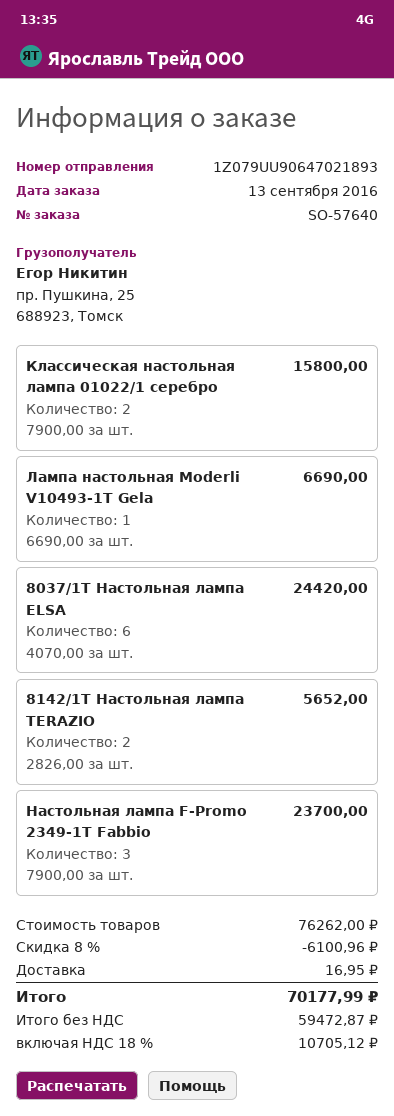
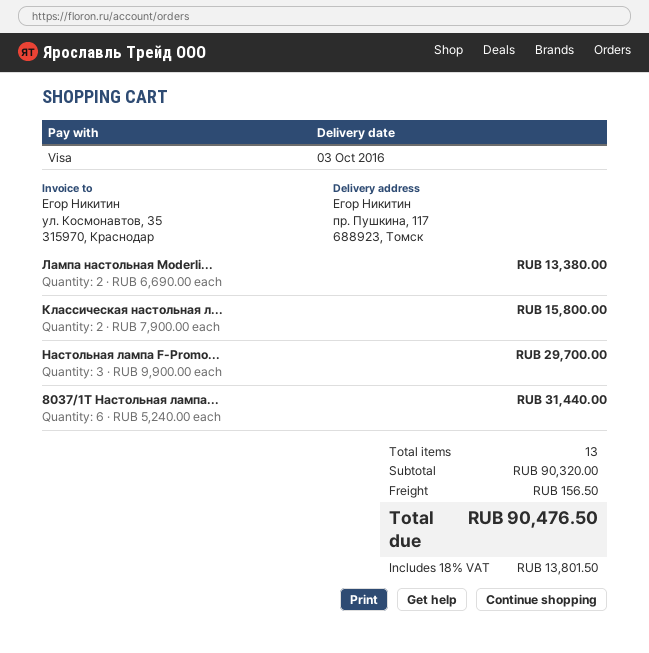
ship to: пр. Пушкина, 25, 688923, Томск -> пр. Пушкина, 117, 688923, Томск
Лампа настольная Moderli V10493-1T Gela: 1 x 6690.00 = 6690.00 -> 2 x 6690.00 = 13380.00
8037/1T Настольная лампа ELSA: 6 x 4070.00 = 24420.00 -> 6 x 5240.00 = 31440.00
8142/1T Настольная лампа TERAZIO: 2 x 2826.00 = 5652.00 -> none
Настольная лампа F-Promo 2349-1T Fabbio: 3 x 7900.00 = 23700.00 -> 3 x 9900.00 = 29700.00
subtotal: 76262.00 -> 90320.00
discount: 8% = 6100.96 -> none
shipping: 16.95 -> 156.50
tax: 18% = 10705.12 -> 18% = 13801.50
total: 70177.99 -> 90476.50

